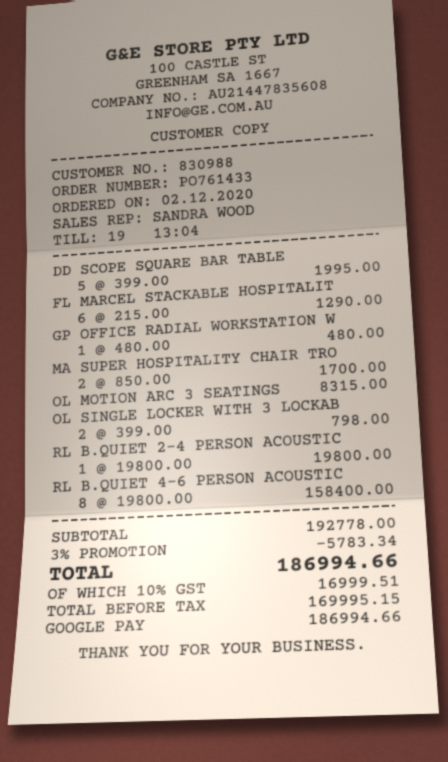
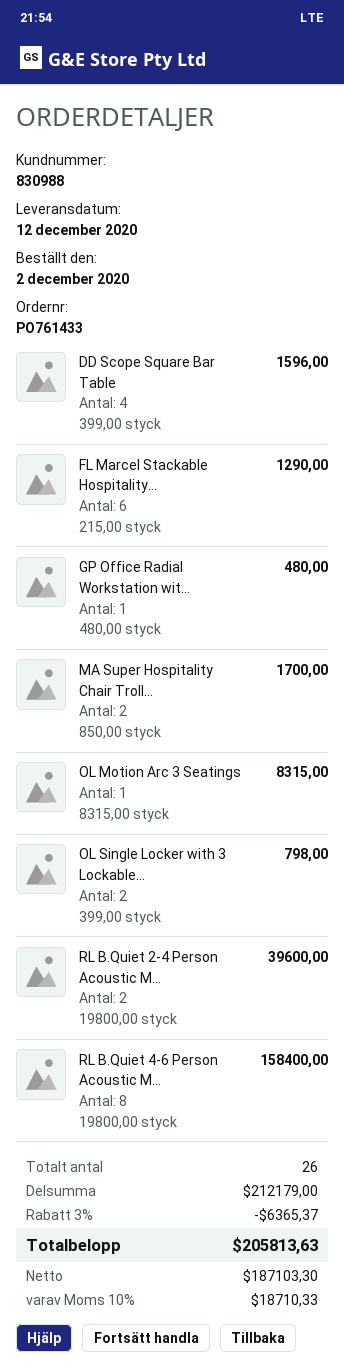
DD SCOPE SQUARE BAR TABLE: 5 x 399.00 = 1995.00 -> 4 x 399.00 = 1596.00
RL B.QUIET 2-4 PERSON ACOUSTIC: 1 x 19800.00 = 19800.00 -> 2 x 19800.00 = 39600.00
subtotal: 192778.00 -> 212179.00
discount: 3% = 5783.34 -> 3% = 6365.37
net: 169995.15 -> 187103.30
tax: 10% = 16999.51 -> 10% = 18710.33
total: 186994.66 -> 205813.63

